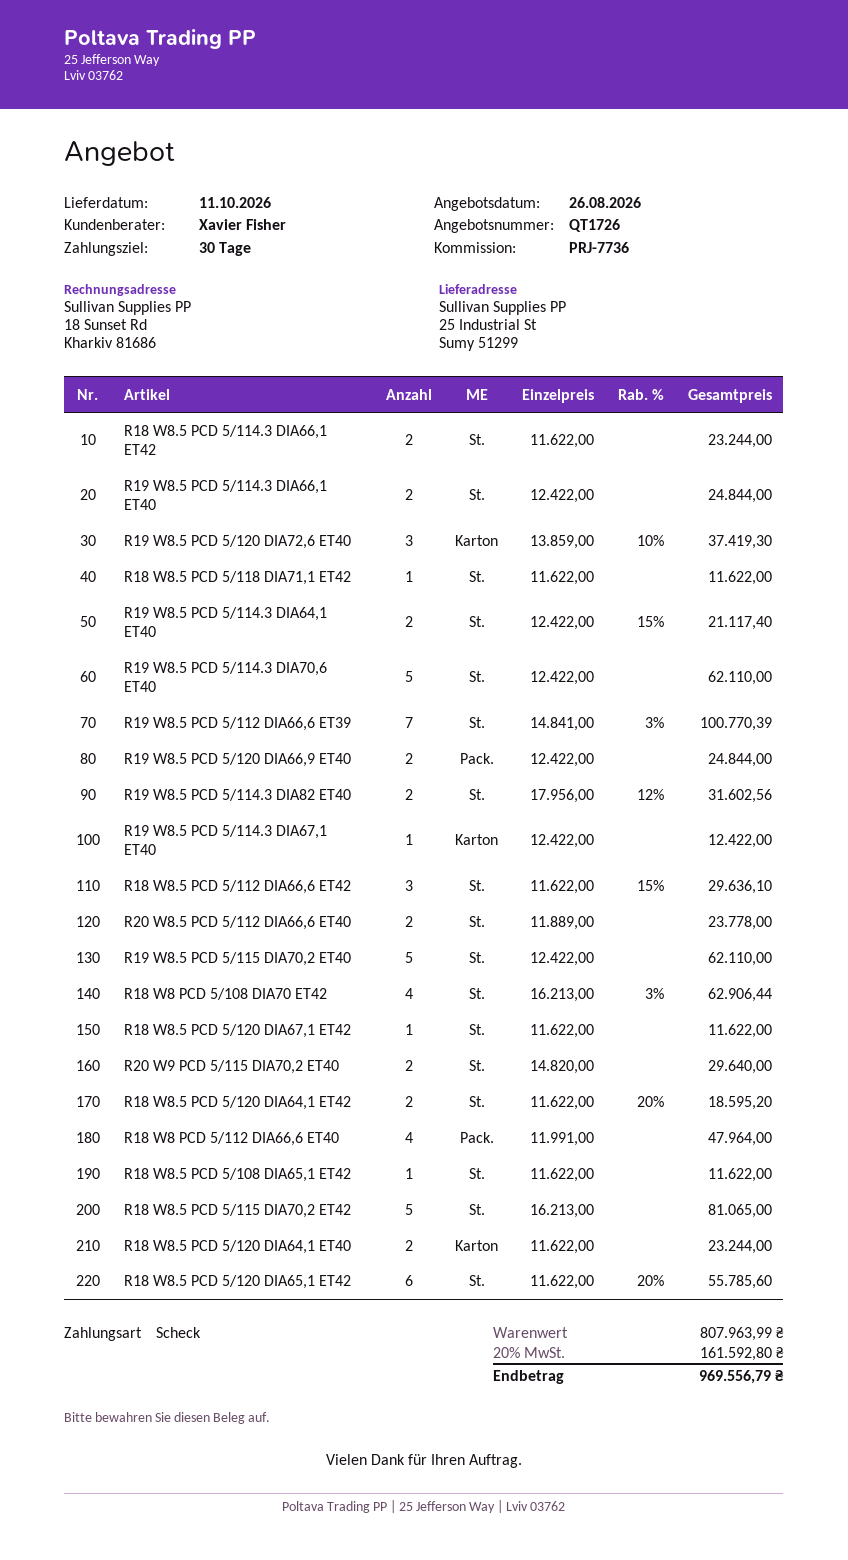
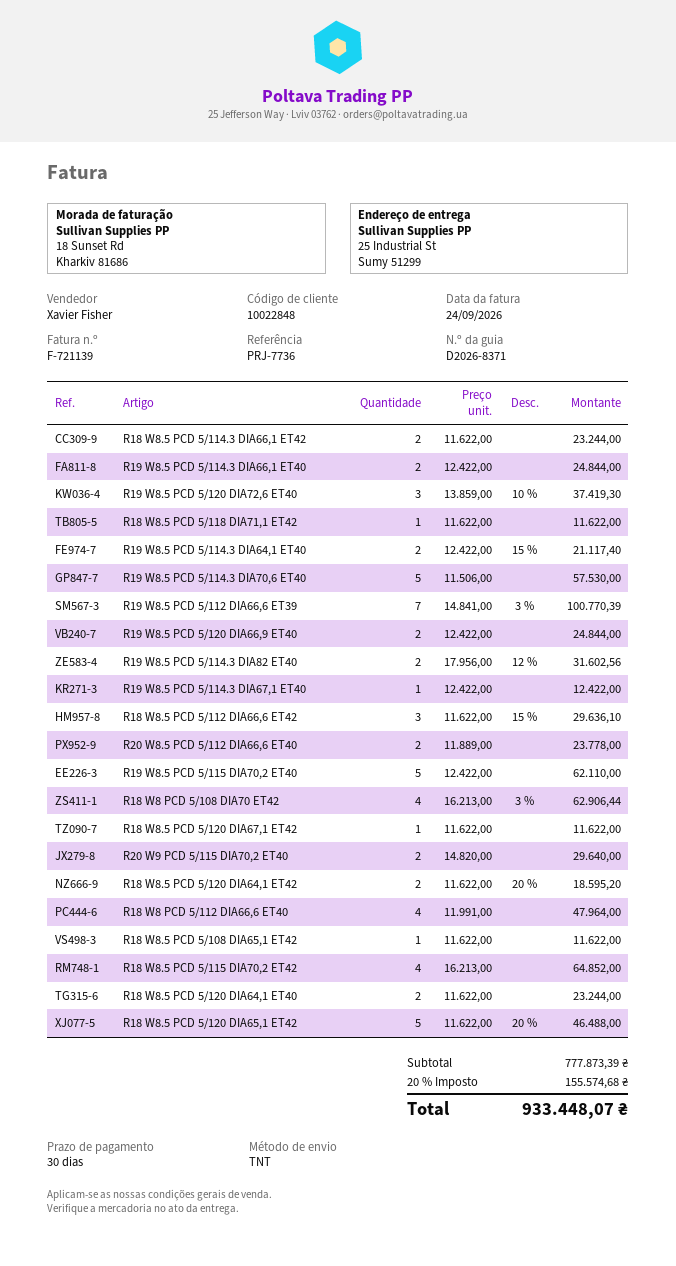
R19 W8.5 PCD 5/114.3 DIA70,6 ET40: 5 x 12422.00 = 62110.00 -> 5 x 11506.00 = 57530.00
R18 W8.5 PCD 5/115 DIA70,2 ET42: 5 x 16213.00 = 81065.00 -> 4 x 16213.00 = 64852.00
R18 W8.5 PCD 5/120 DIA65,1 ET42: 6 x 11622.00 - 20% = 55785.60 -> 5 x 11622.00 - 20% = 46488.00
subtotal: 807963.99 -> 777873.39
tax: 20% = 161592.80 -> 20% = 155574.68
total: 969556.79 -> 933448.07

